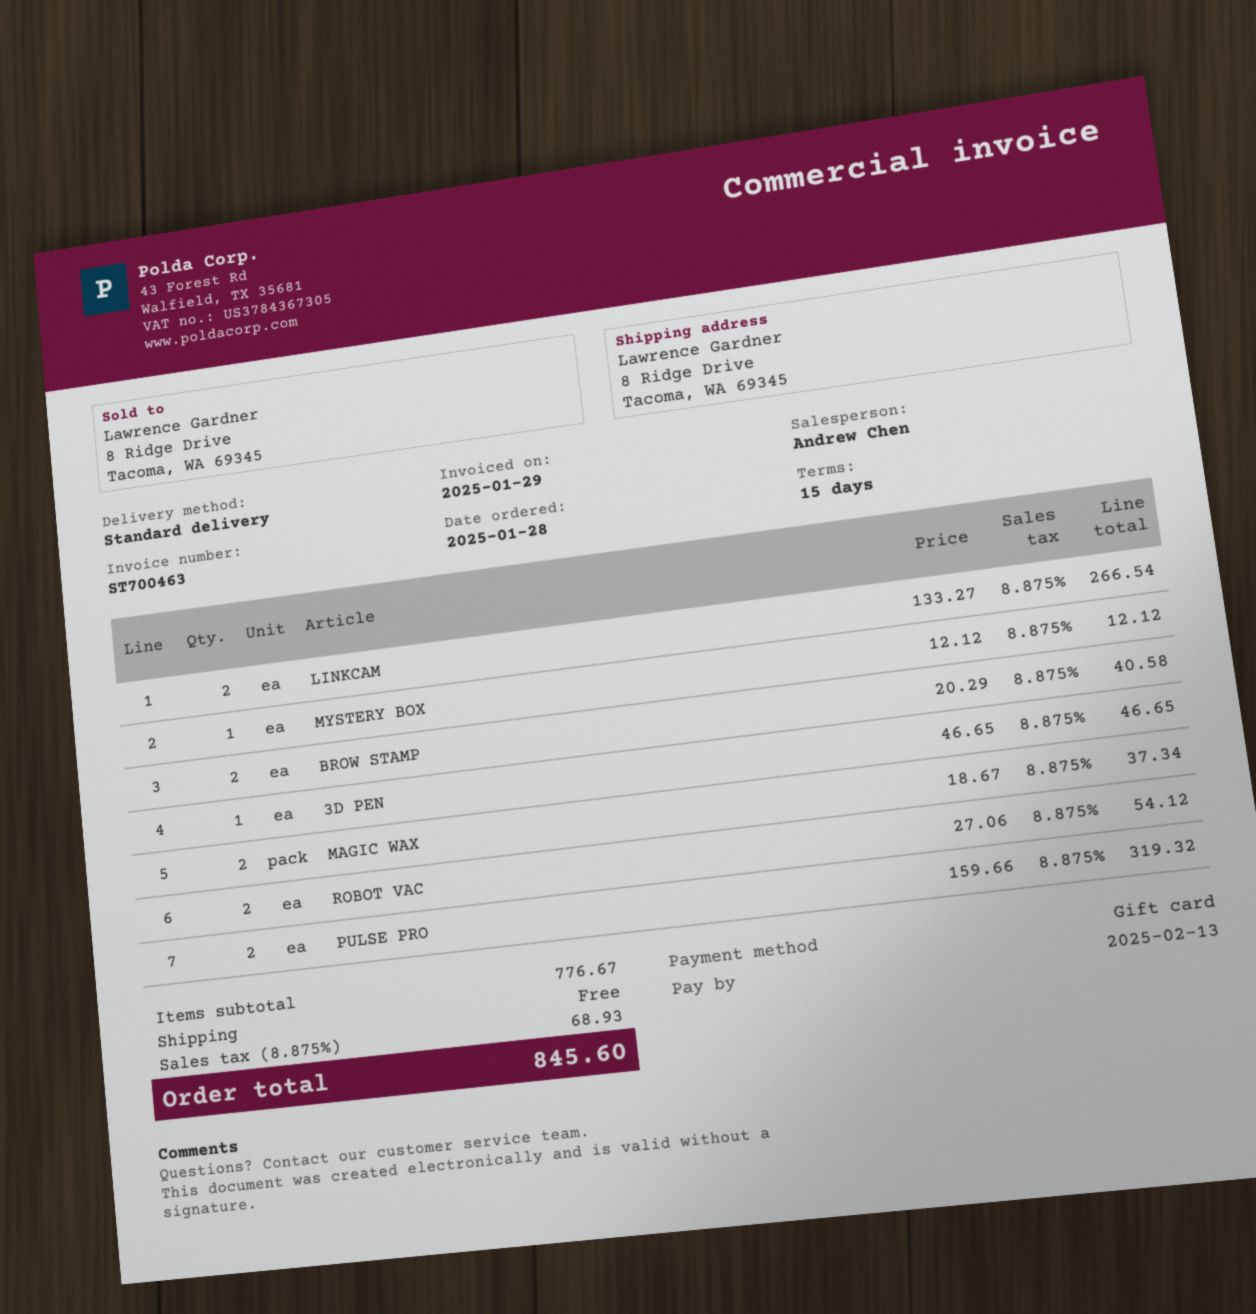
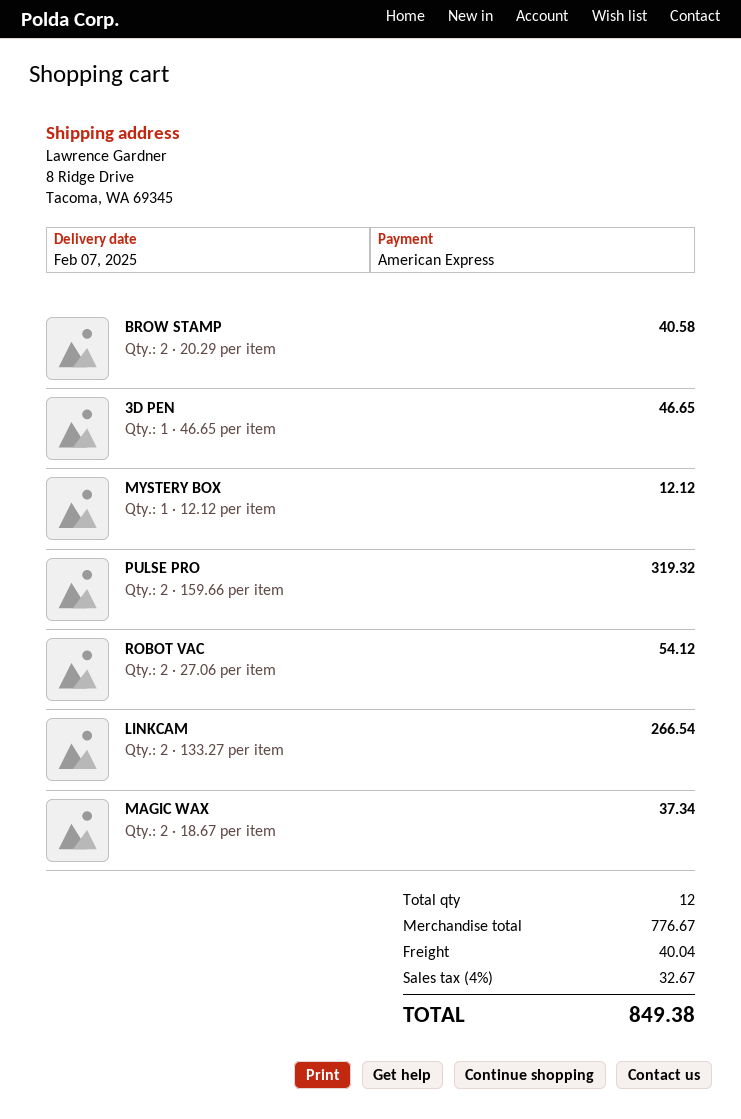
payment method: gift card -> American Express
shipping: 0.00 -> 40.04
tax: 8.875% = 68.93 -> 4% = 32.67
total: 845.60 -> 849.38

